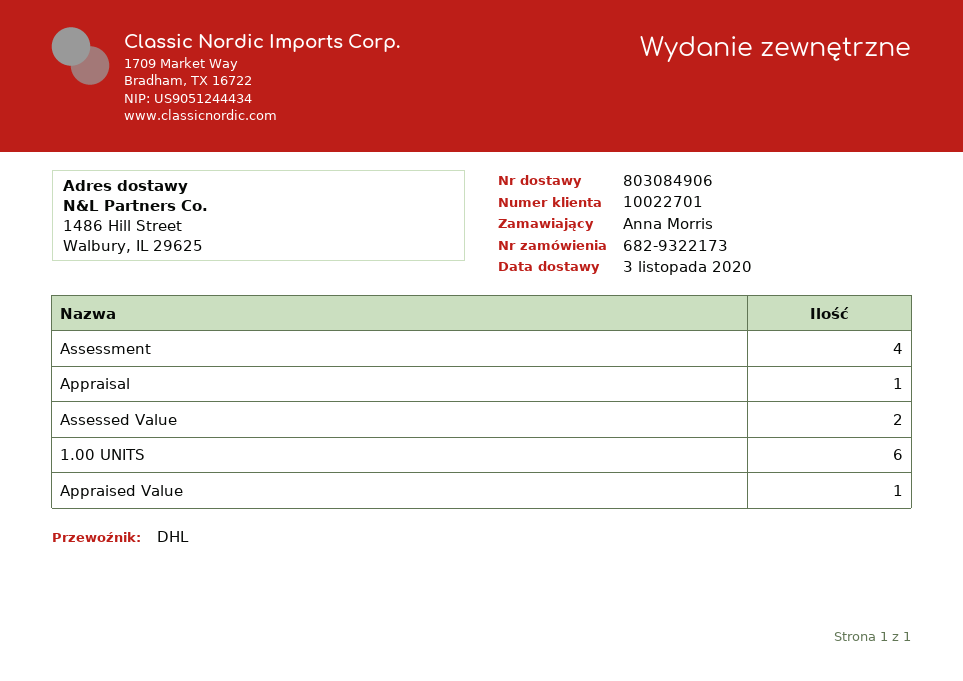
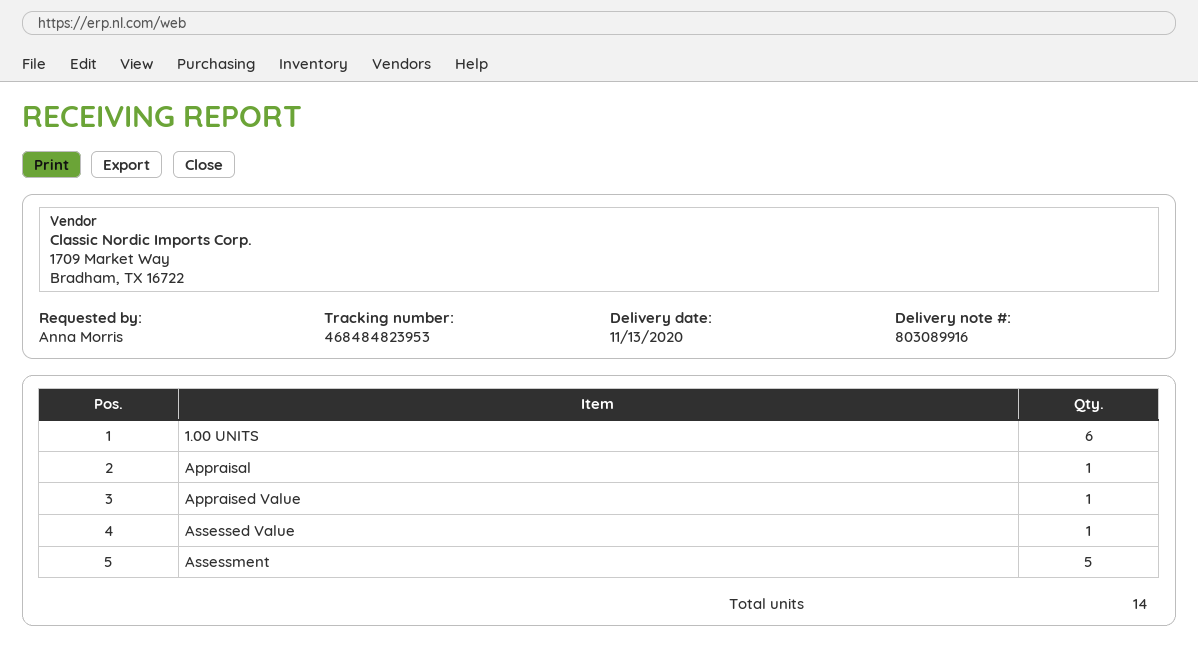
delivery note number: 803084906 -> 803089916
delivery date: 2020-11-03 -> 2020-11-13
Assessment: 4 -> 5
Assessed Value: 2 -> 1

